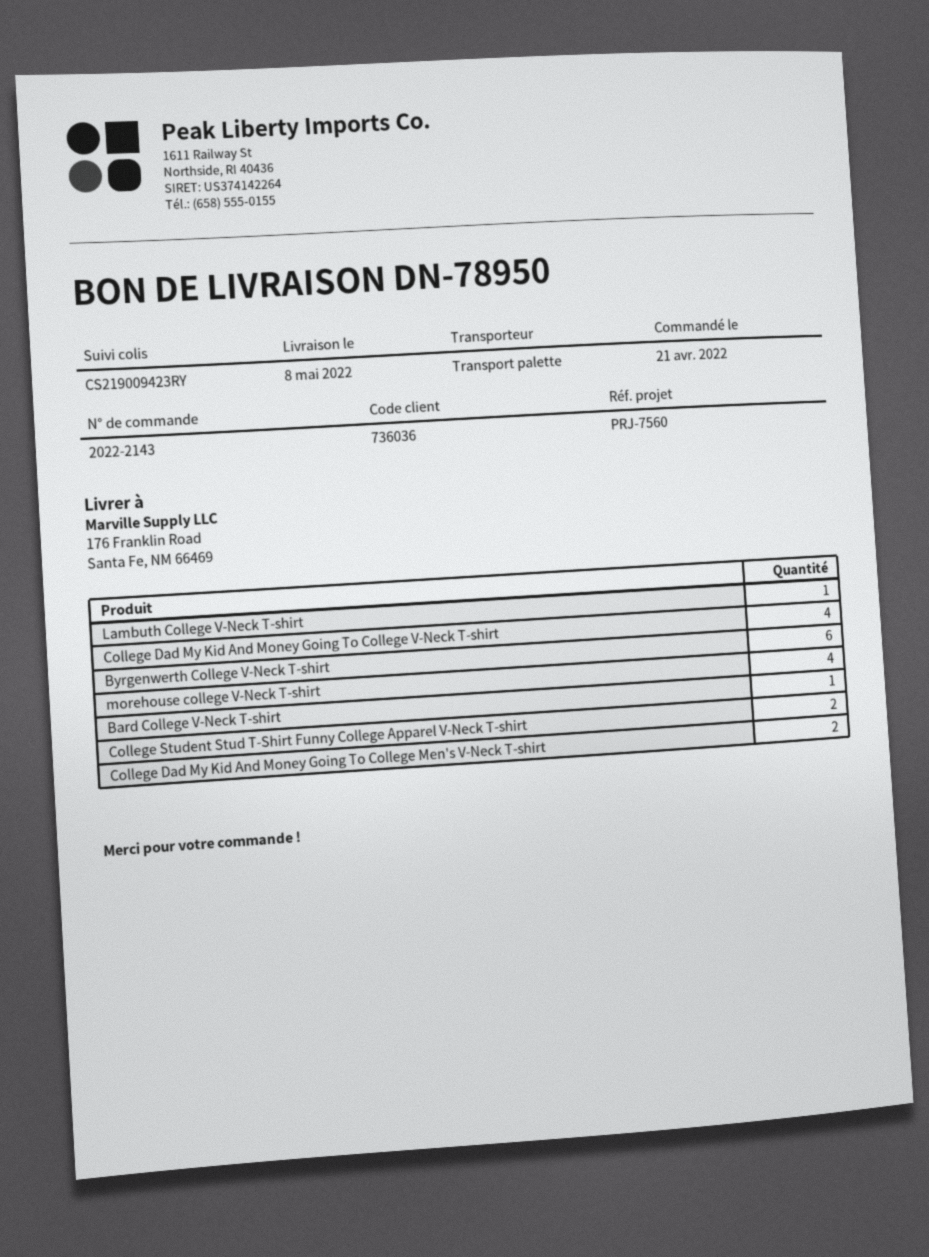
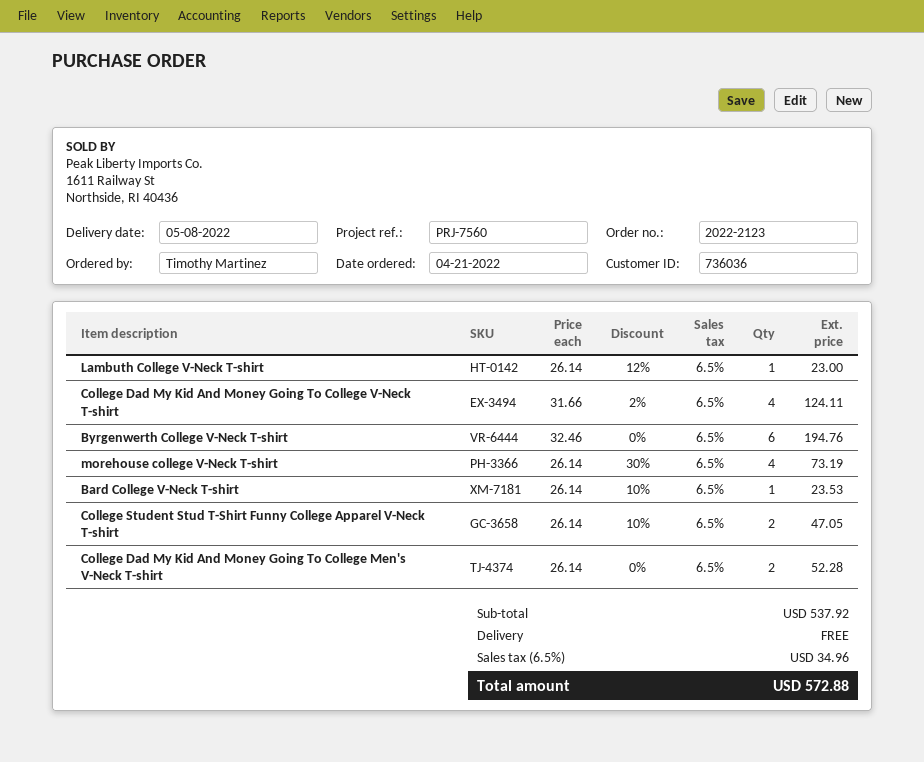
order number: 2022-2143 -> 2022-2123

